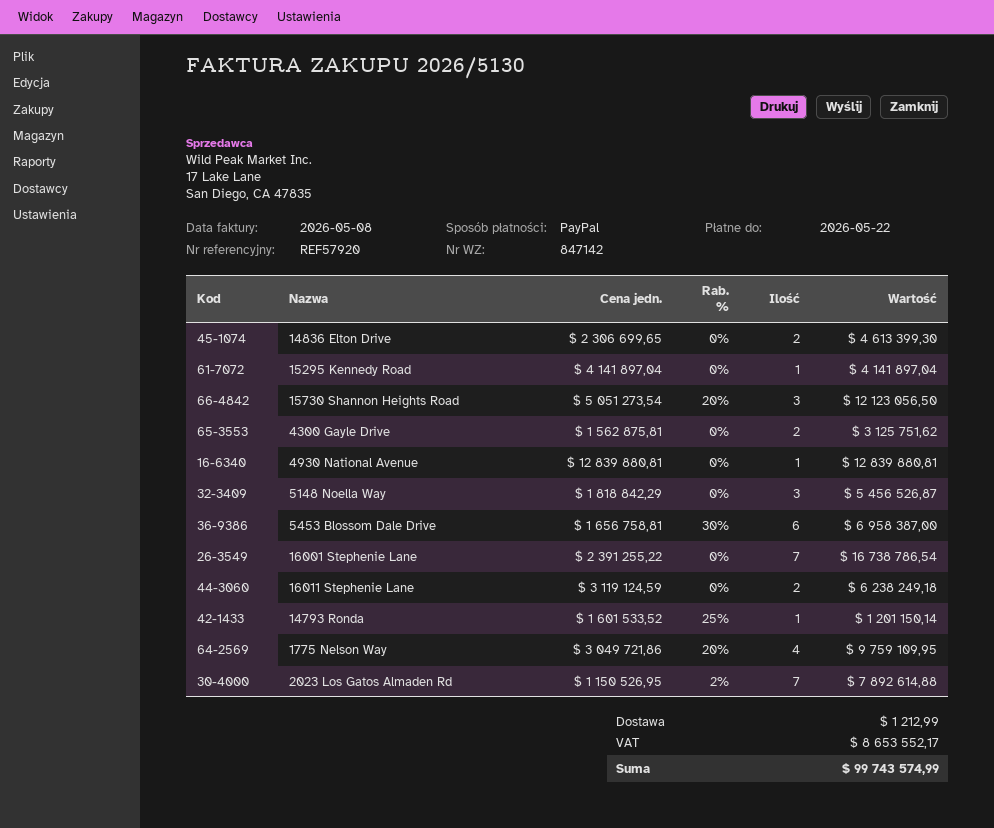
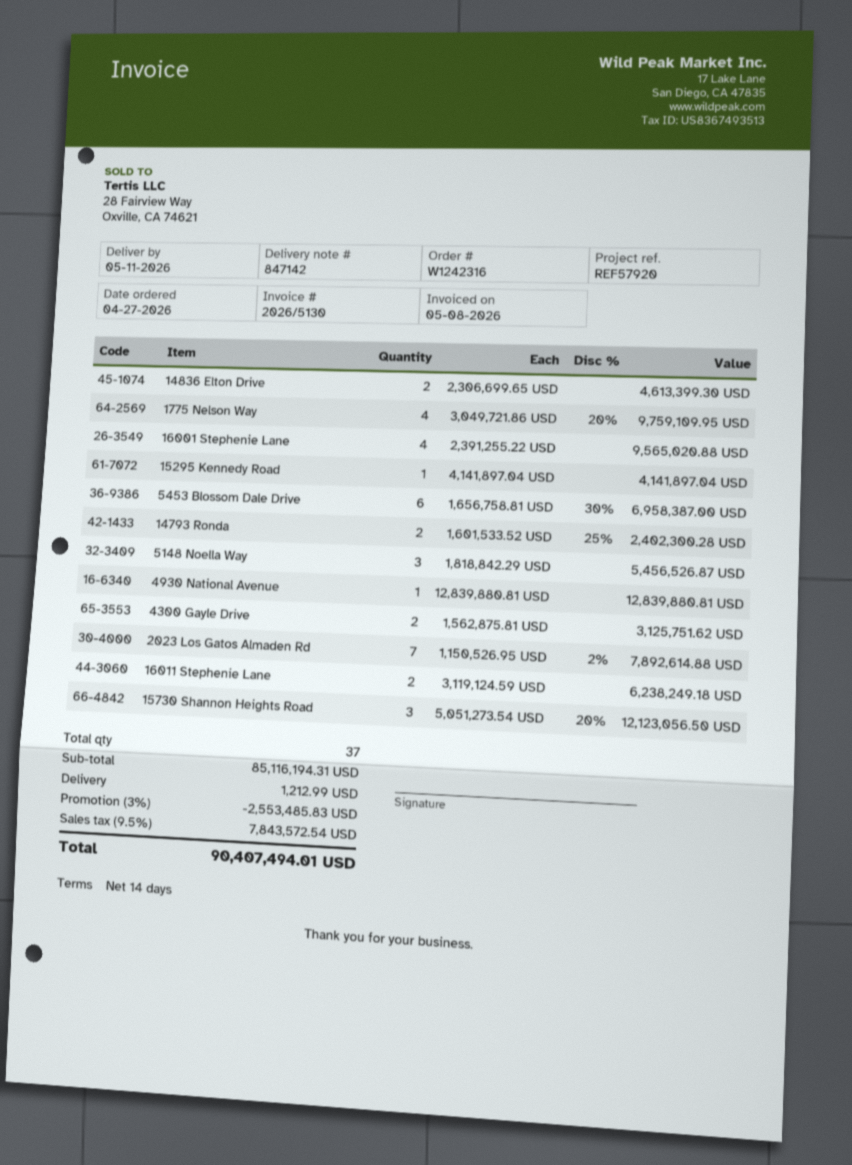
16001 Stephenie Lane: 7 x 2391255.22 = 16738786.54 -> 4 x 2391255.22 = 9565020.88
14793 Ronda: 1 x 1601533.52 - 25% = 1201150.14 -> 2 x 1601533.52 - 25% = 2402300.28
discount: none -> 3% = 2553485.83
tax: 8653552.17 -> 7843572.54
total: 99743574.99 -> 90407494.01

